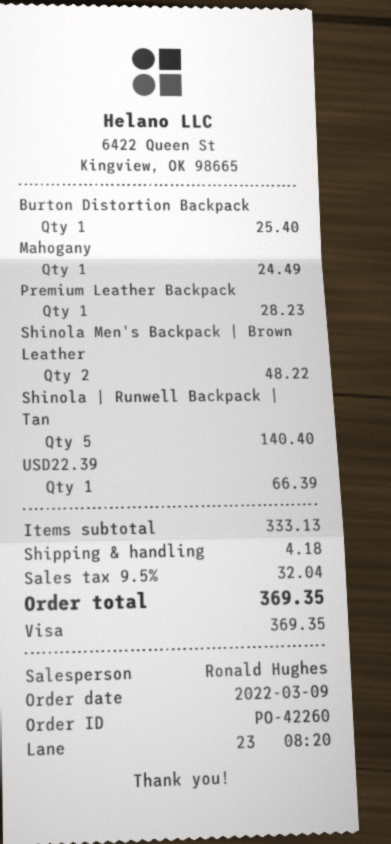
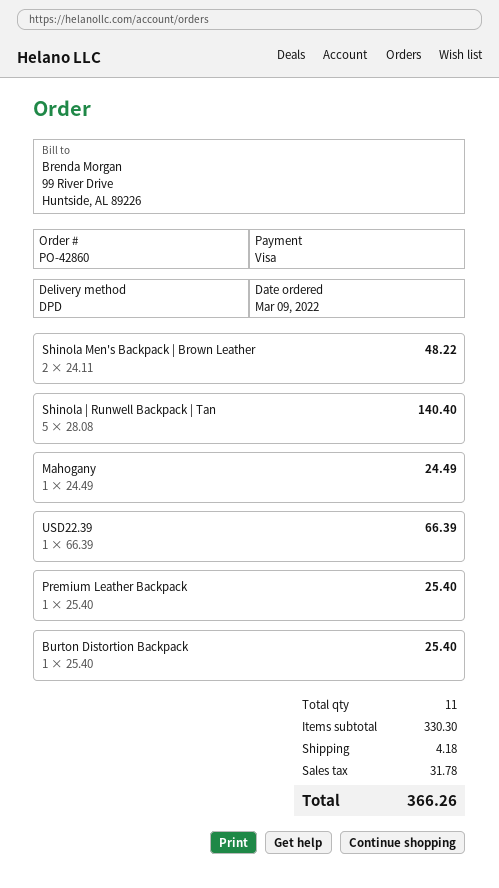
order number: PO-42260 -> PO-42860
Premium Leather Backpack: 1 for 28.23 -> 1 for 25.40
subtotal: 333.13 -> 330.30
tax: 32.04 -> 31.78
total: 369.35 -> 366.26

